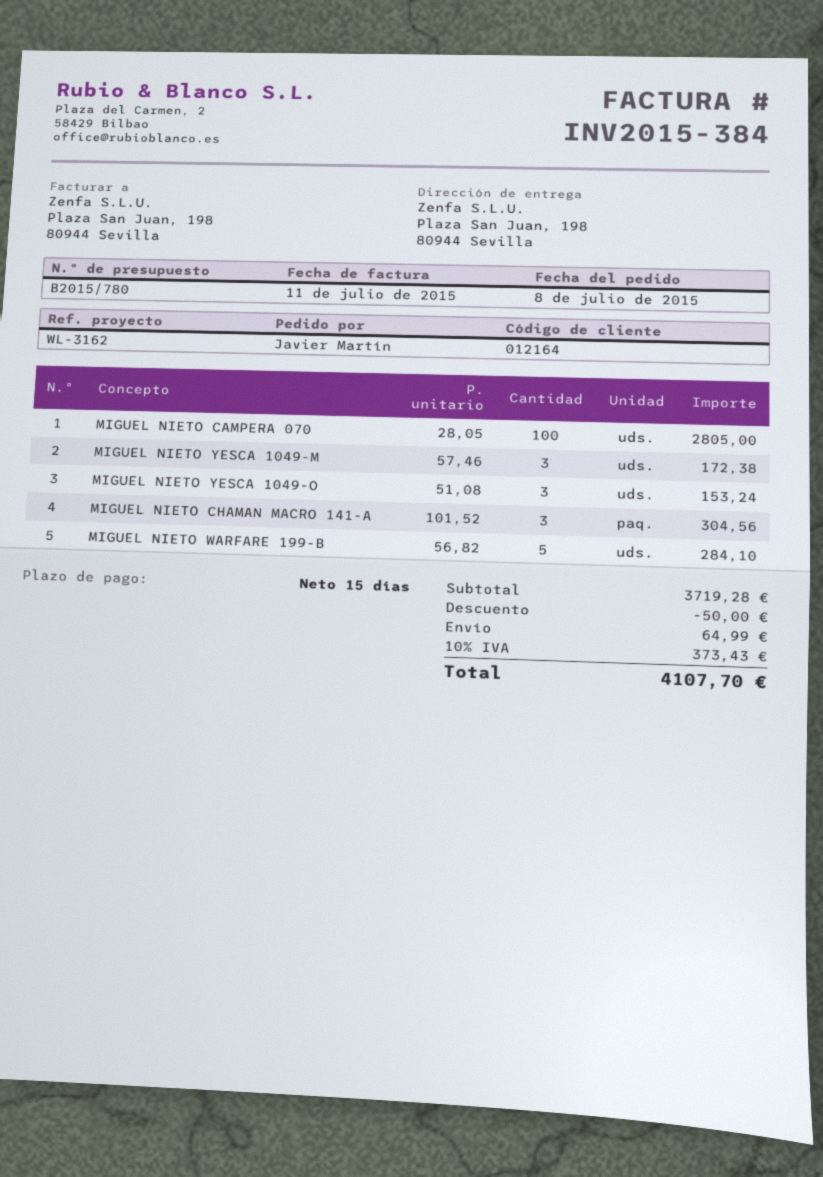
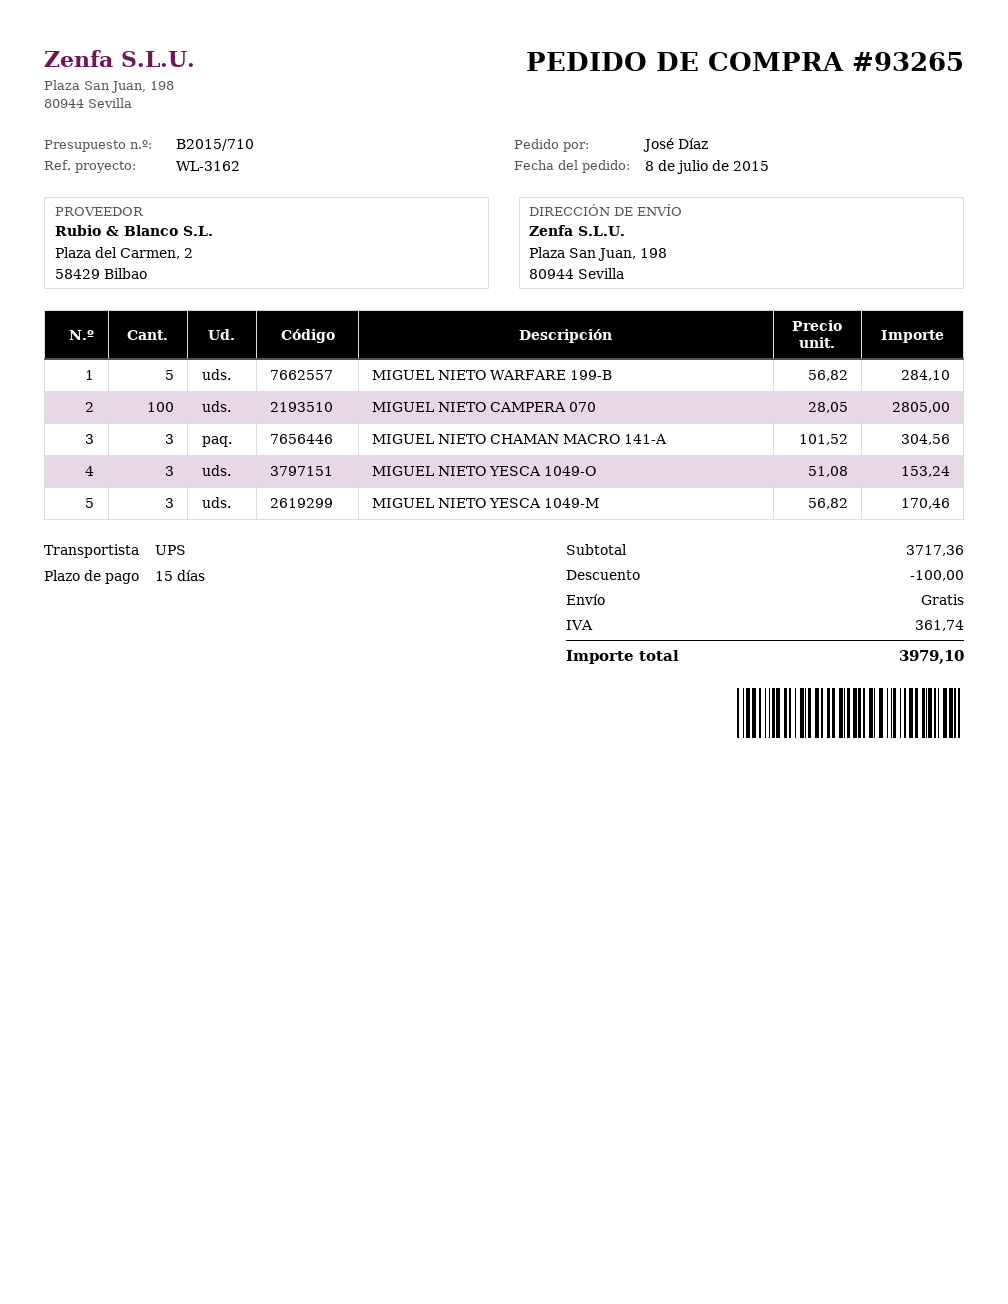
quote number: B2015/780 -> B2015/710
ordered by: Javier Martín -> José Díaz
MIGUEL NIETO YESCA 1049-M: 3 x 57.46 = 172.38 -> 3 x 56.82 = 170.46
subtotal: 3719.28 -> 3717.36
discount: 50.00 -> 100.00
shipping: 64.99 -> 0.00
tax: 373.43 -> 361.74
total: 4107.70 -> 3979.10

